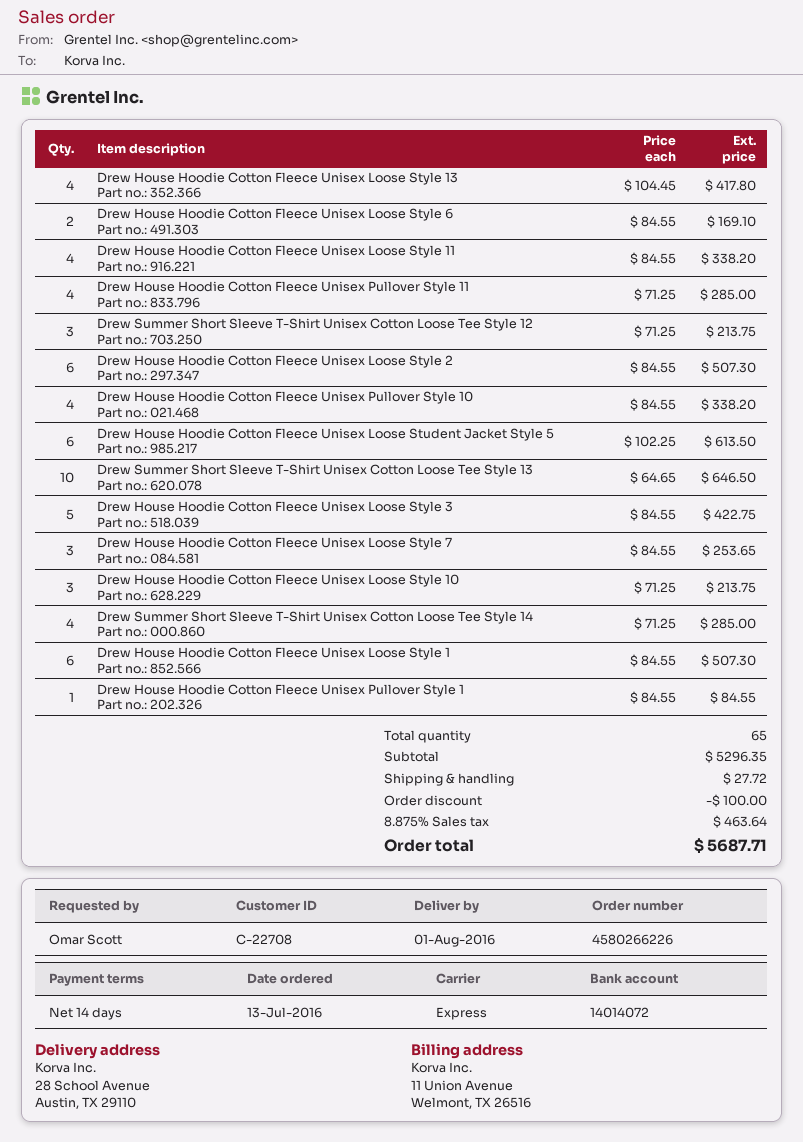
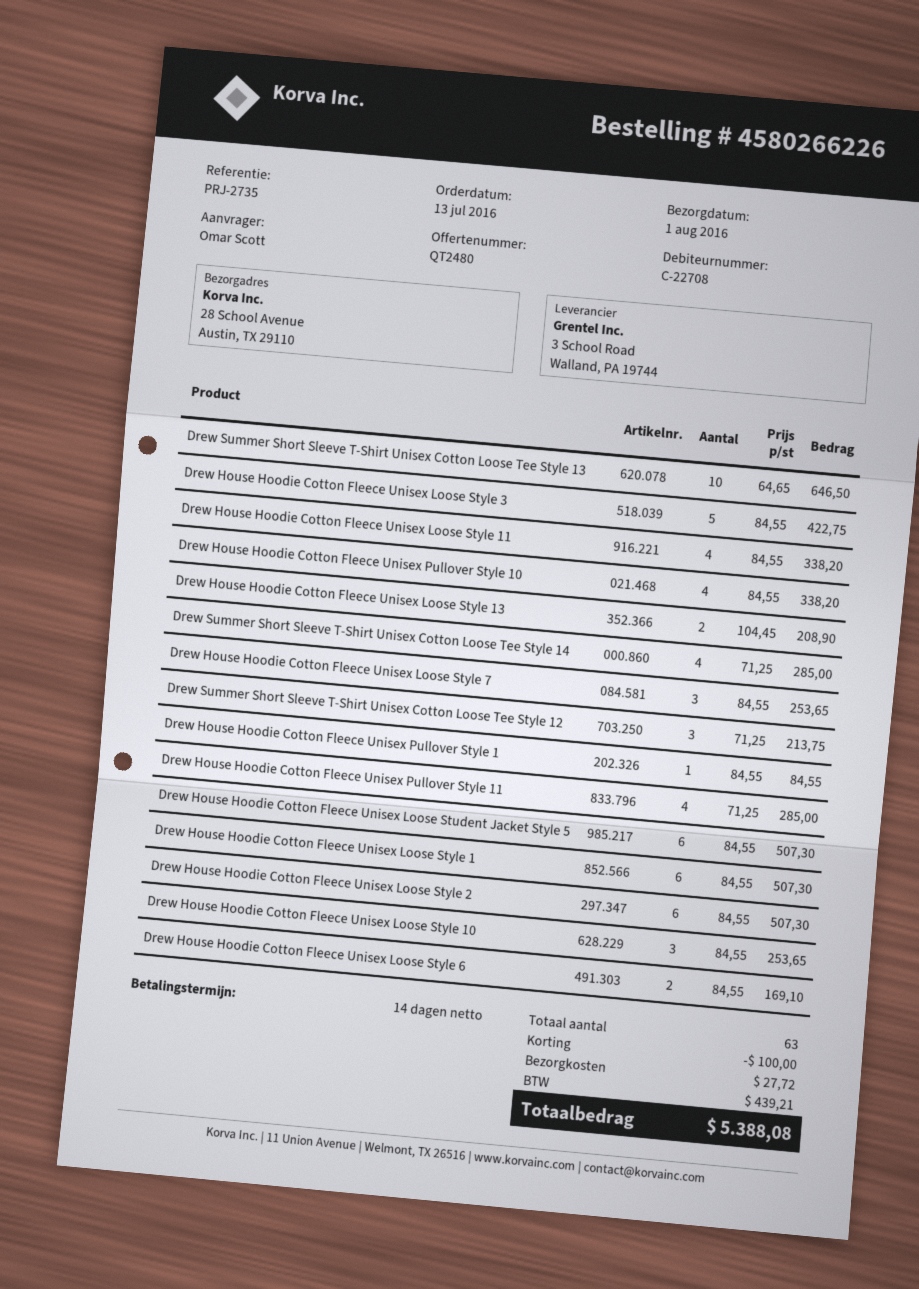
Drew House Hoodie Cotton Fleece Unisex Loose Style 13: 4 x 104.45 = 417.80 -> 2 x 104.45 = 208.90
Drew House Hoodie Cotton Fleece Unisex Loose Student Jacket Style 5: 6 x 102.25 = 613.50 -> 6 x 84.55 = 507.30
Drew House Hoodie Cotton Fleece Unisex Loose Style 10: 3 x 71.25 = 213.75 -> 3 x 84.55 = 253.65
total quantity: 65 -> 63
tax: 463.64 -> 439.21
total: 5687.71 -> 5388.08

